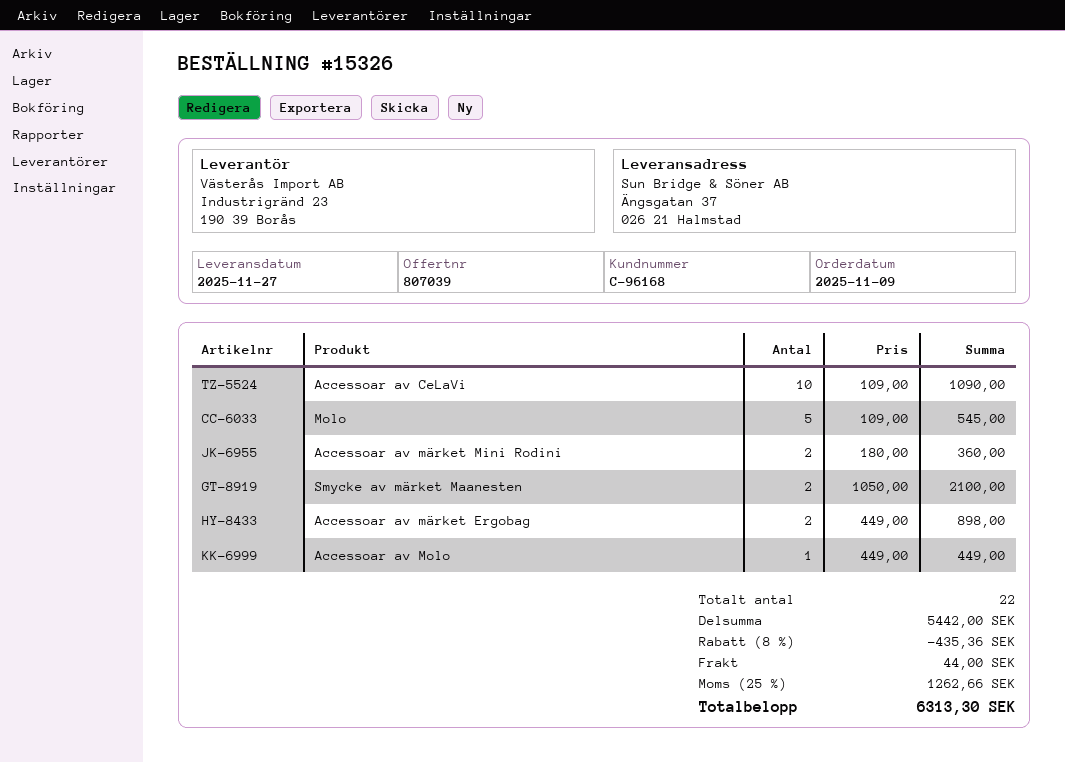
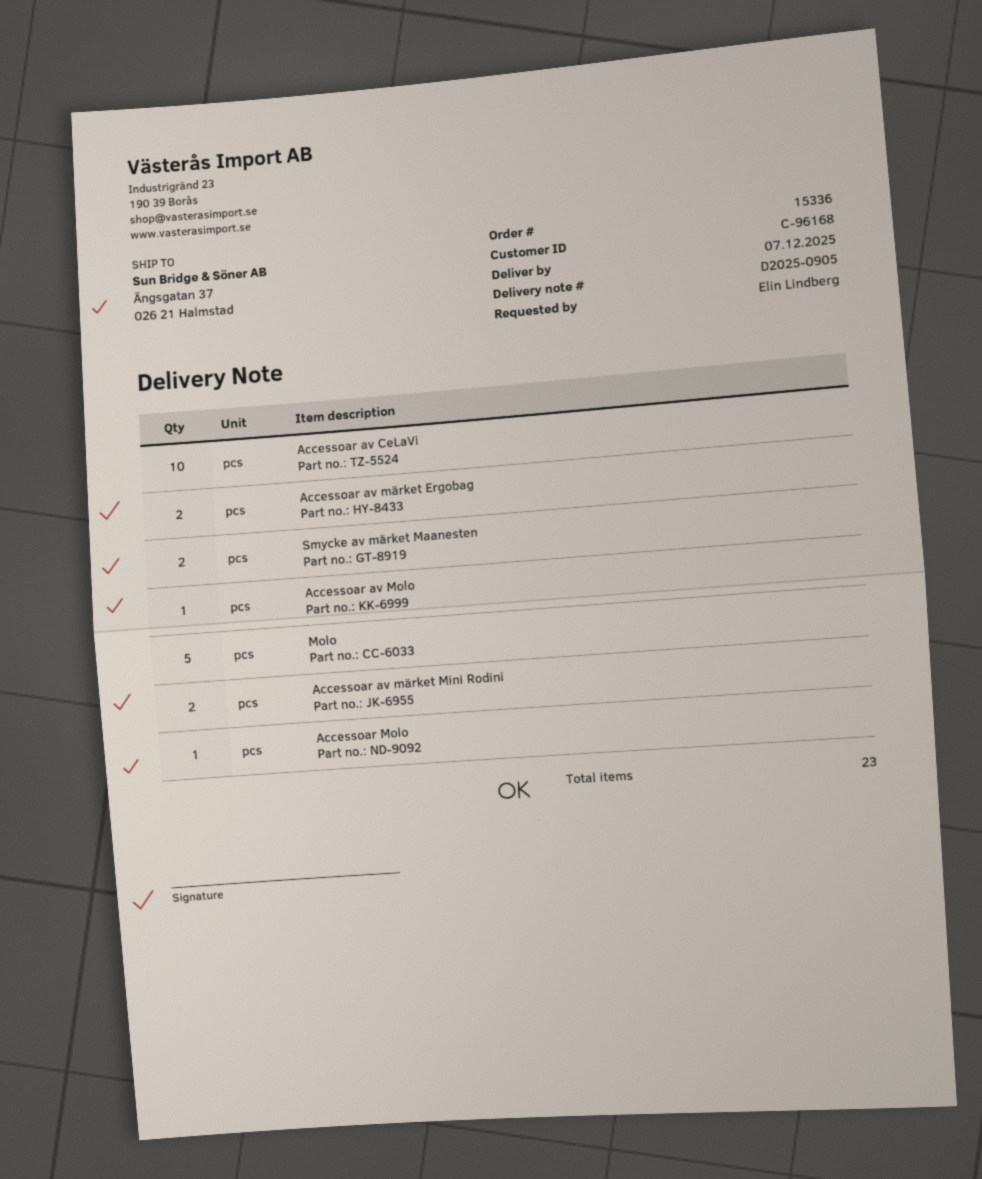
order number: 15326 -> 15336
delivery date: 2025-11-27 -> 2025-12-07
Accessoar Molo: none -> 1
total quantity: 22 -> 23

